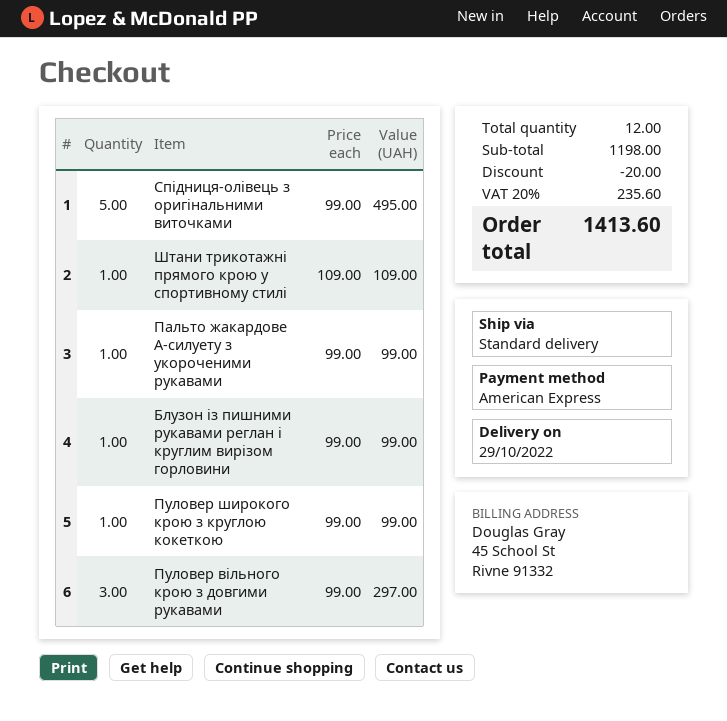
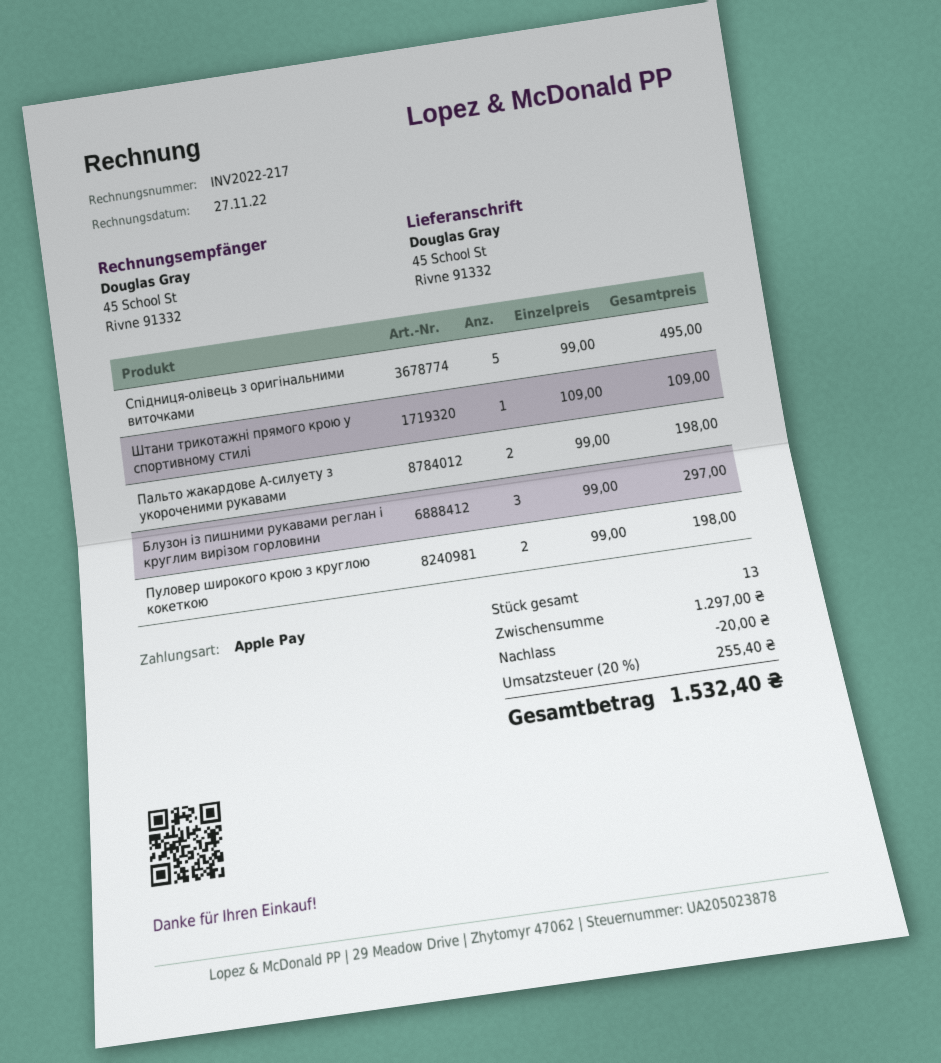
payment method: American Express -> Apple Pay
Пальто жакардове А-силуету з укороченими рукавами: 1 x 99.00 = 99.00 -> 2 x 99.00 = 198.00
Блузон із пишними рукавами реглан і круглим вирізом горловини: 1 x 99.00 = 99.00 -> 3 x 99.00 = 297.00
Пуловер широкого крою з круглою кокеткою: 1 x 99.00 = 99.00 -> 2 x 99.00 = 198.00
Пуловер вільного крою з довгими рукавами: 3 x 99.00 = 297.00 -> none
total quantity: 12 -> 13
subtotal: 1198.00 -> 1297.00
tax: 20% = 235.60 -> 20% = 255.40
total: 1413.60 -> 1532.40

